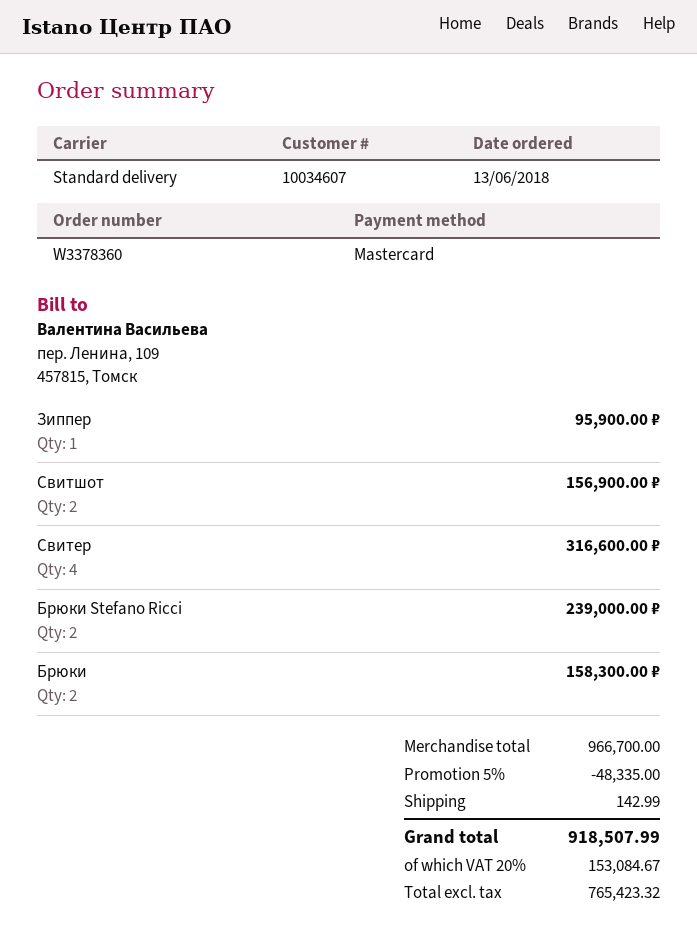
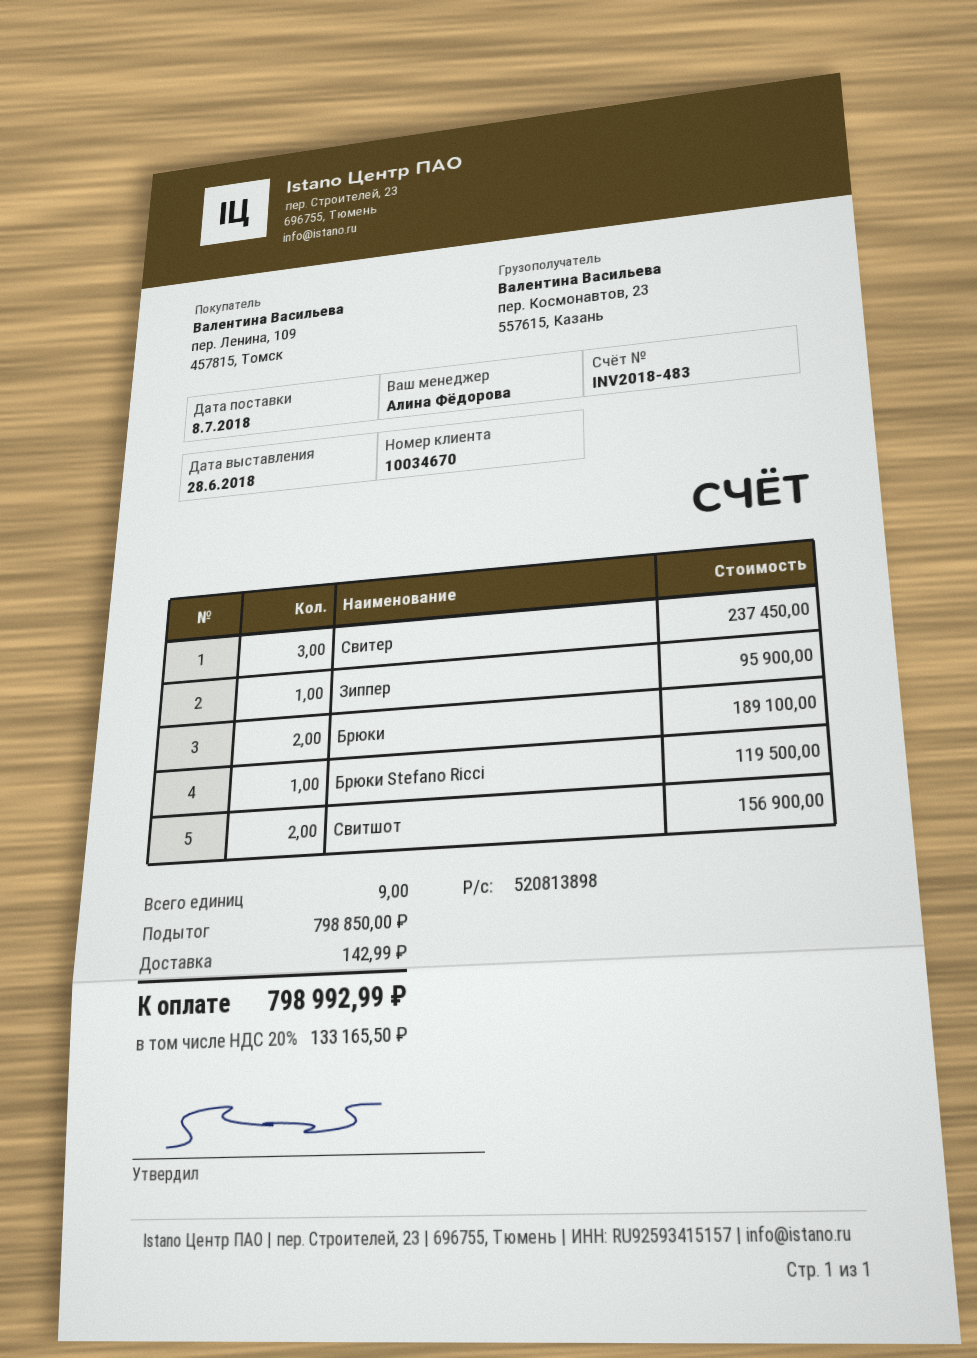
customer number: 10034607 -> 10034670
Свитер: 4 for 316600.00 -> 3 for 237450.00
Брюки Stefano Ricci: 2 for 239000.00 -> 1 for 119500.00
Брюки: 2 for 158300.00 -> 2 for 189100.00
subtotal: 966700.00 -> 798850.00
discount: 5% = 48335.00 -> none
tax: 20% = 153084.67 -> 20% = 133165.50
total: 918507.99 -> 798992.99

